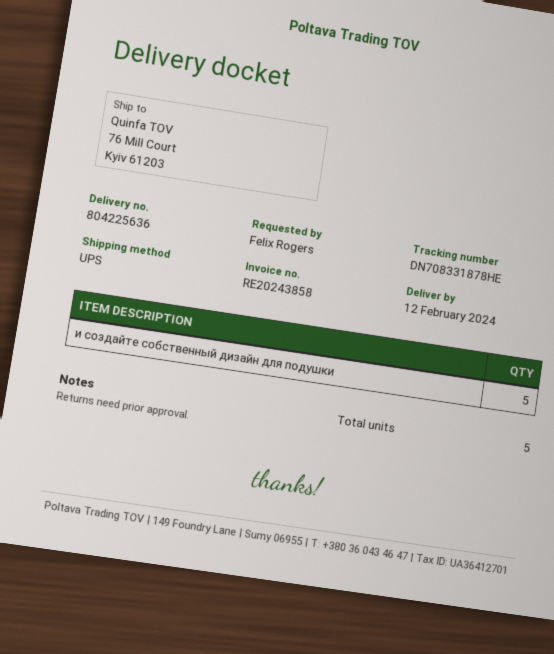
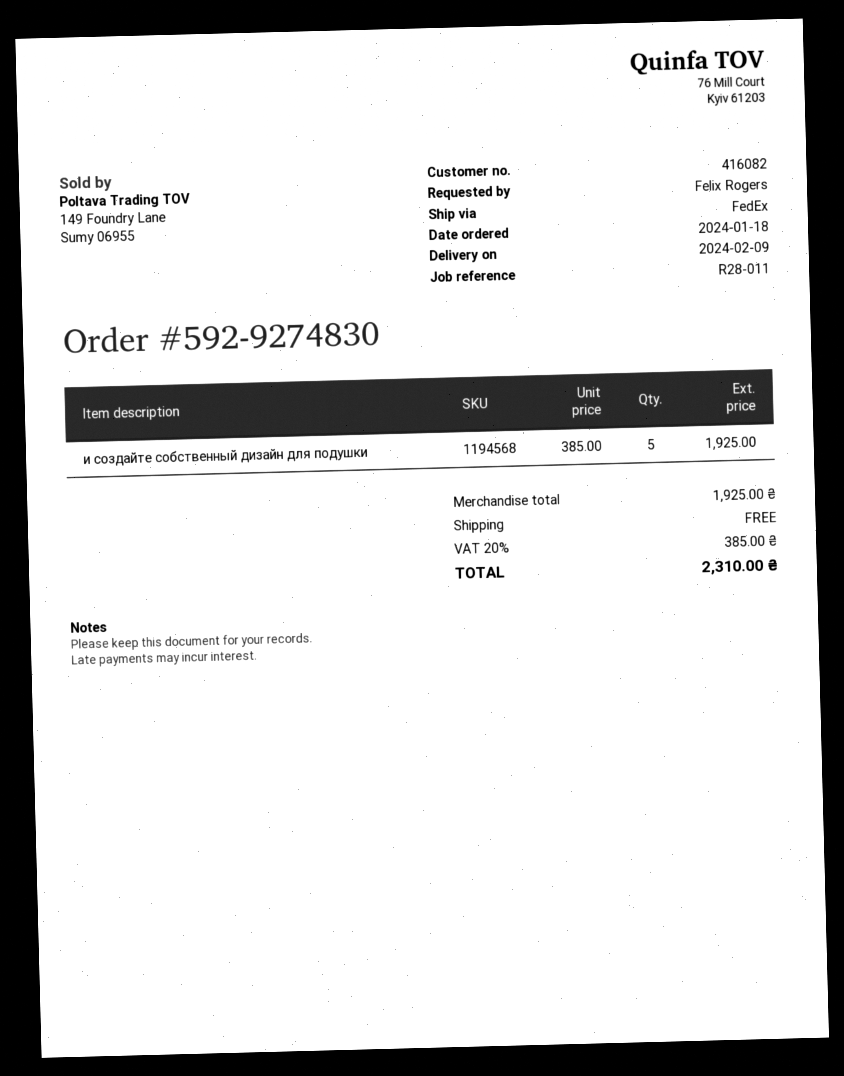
delivery date: 2024-02-12 -> 2024-02-09
shipping method: UPS -> FedEx

